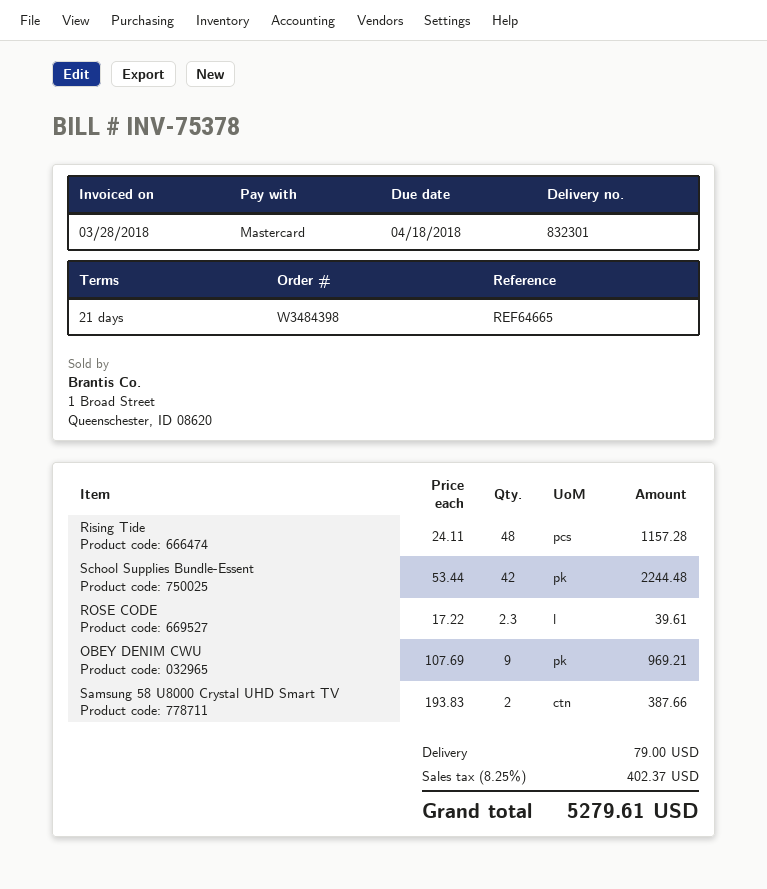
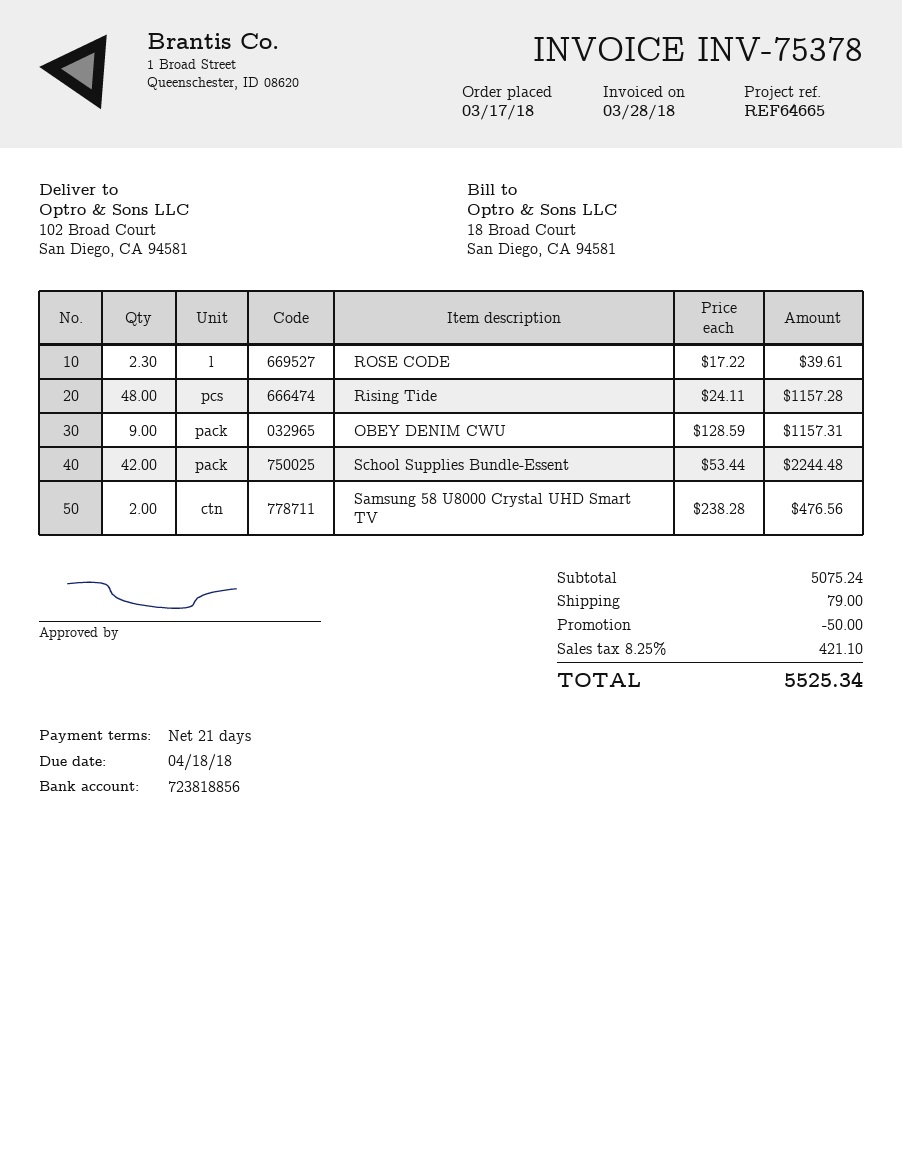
OBEY DENIM CWU: 9 x 107.69 = 969.21 -> 9 x 128.59 = 1157.31
Samsung 58 U8000 Crystal UHD Smart TV: 2 x 193.83 = 387.66 -> 2 x 238.28 = 476.56
discount: none -> 50.00
tax: 8.25% = 402.37 -> 8.25% = 421.10
total: 5279.61 -> 5525.34

